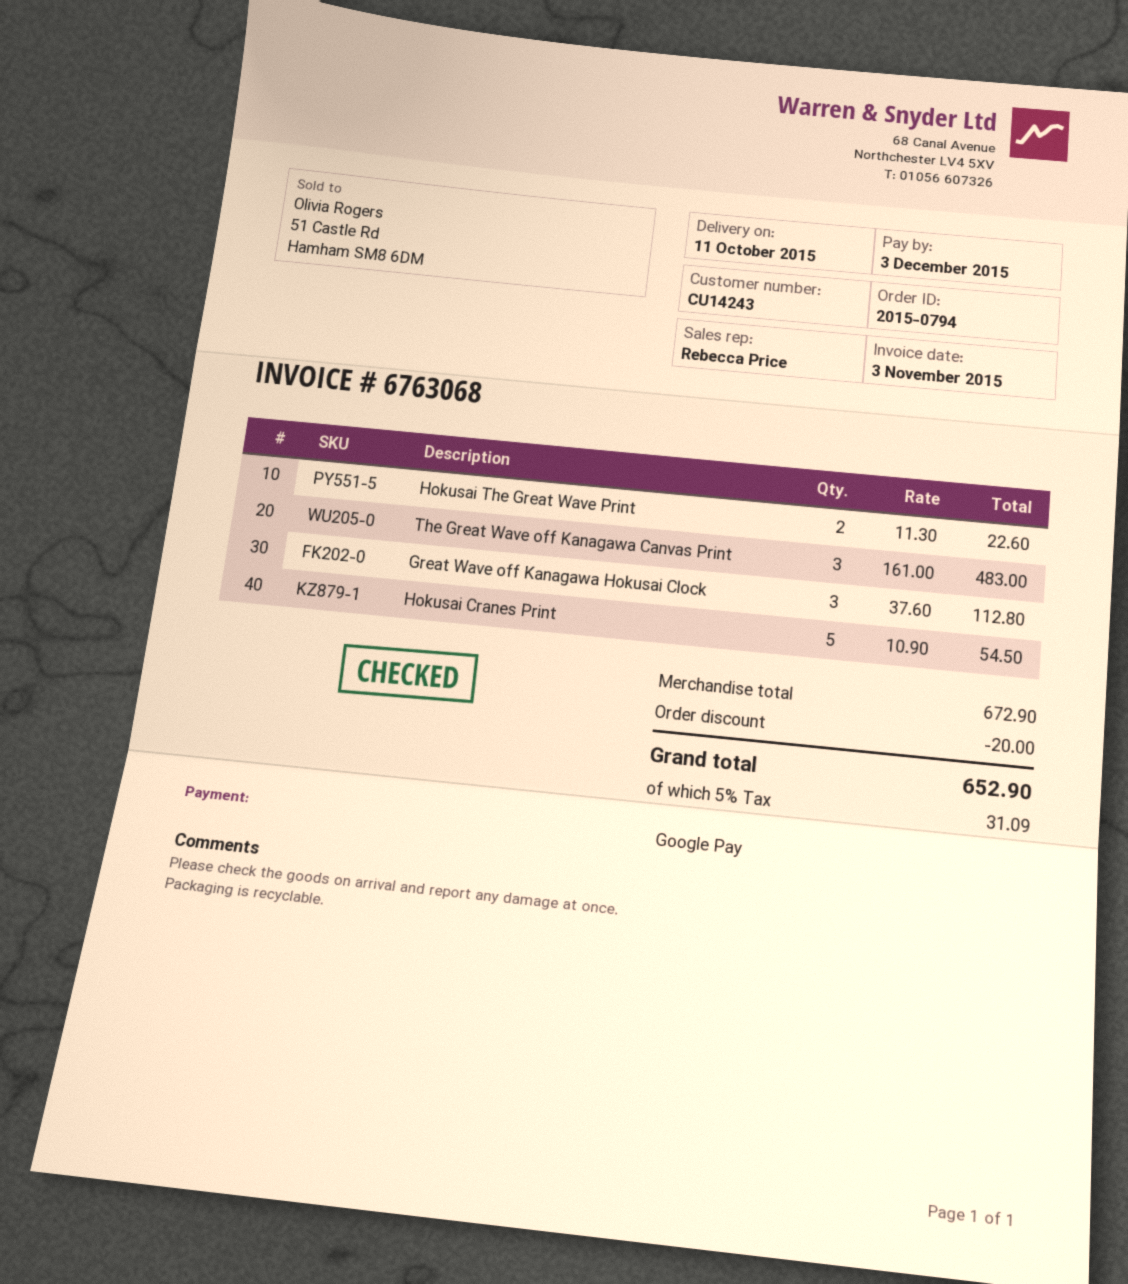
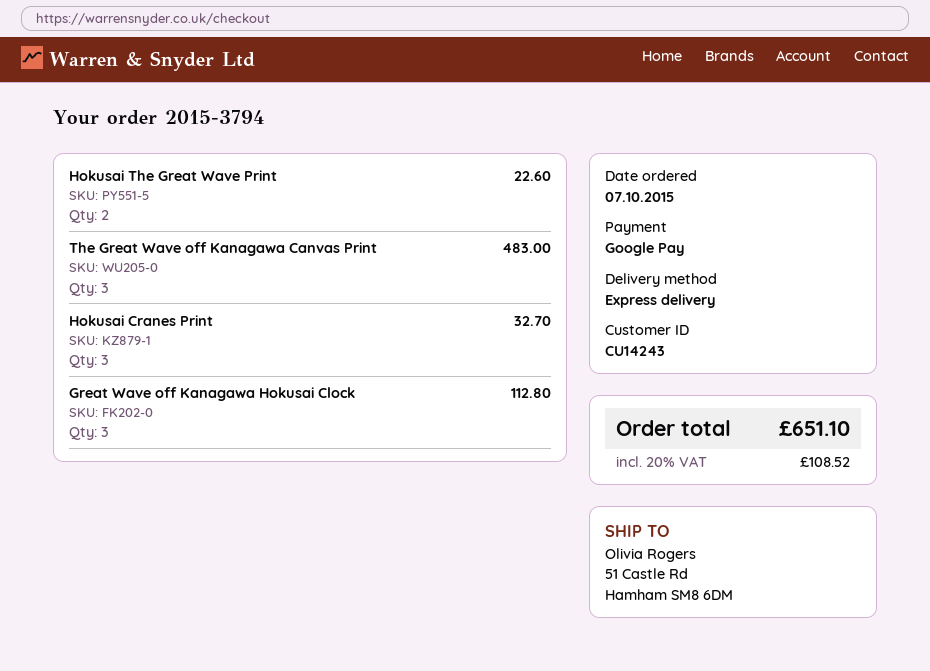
order number: 2015-0794 -> 2015-3794
Hokusai Cranes Print: 5 for 54.50 -> 3 for 32.70
discount: 20.00 -> none
tax: 5% = 31.09 -> 20% = 108.52
total: 652.90 -> 651.10

